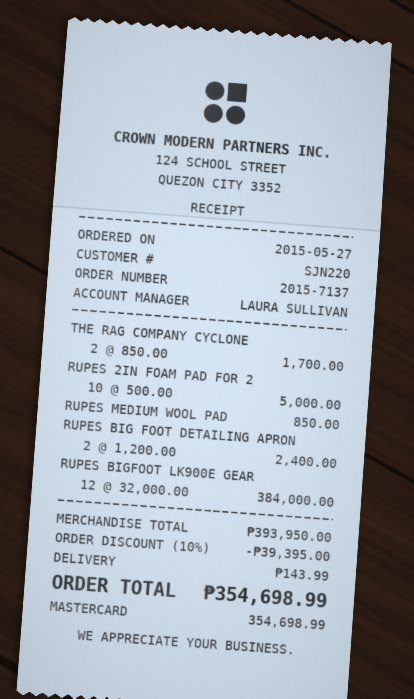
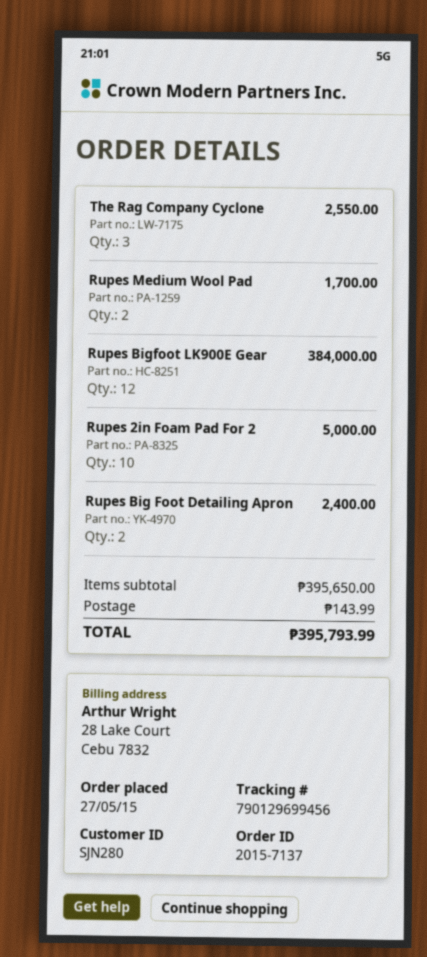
customer number: SJN220 -> SJN280
THE RAG COMPANY CYCLONE: 2 for 1700.00 -> 3 for 2550.00
RUPES MEDIUM WOOL PAD: 1 for 850.00 -> 2 for 1700.00
subtotal: 393950.00 -> 395650.00
discount: 10% = 39395.00 -> none
total: 354698.99 -> 395793.99

